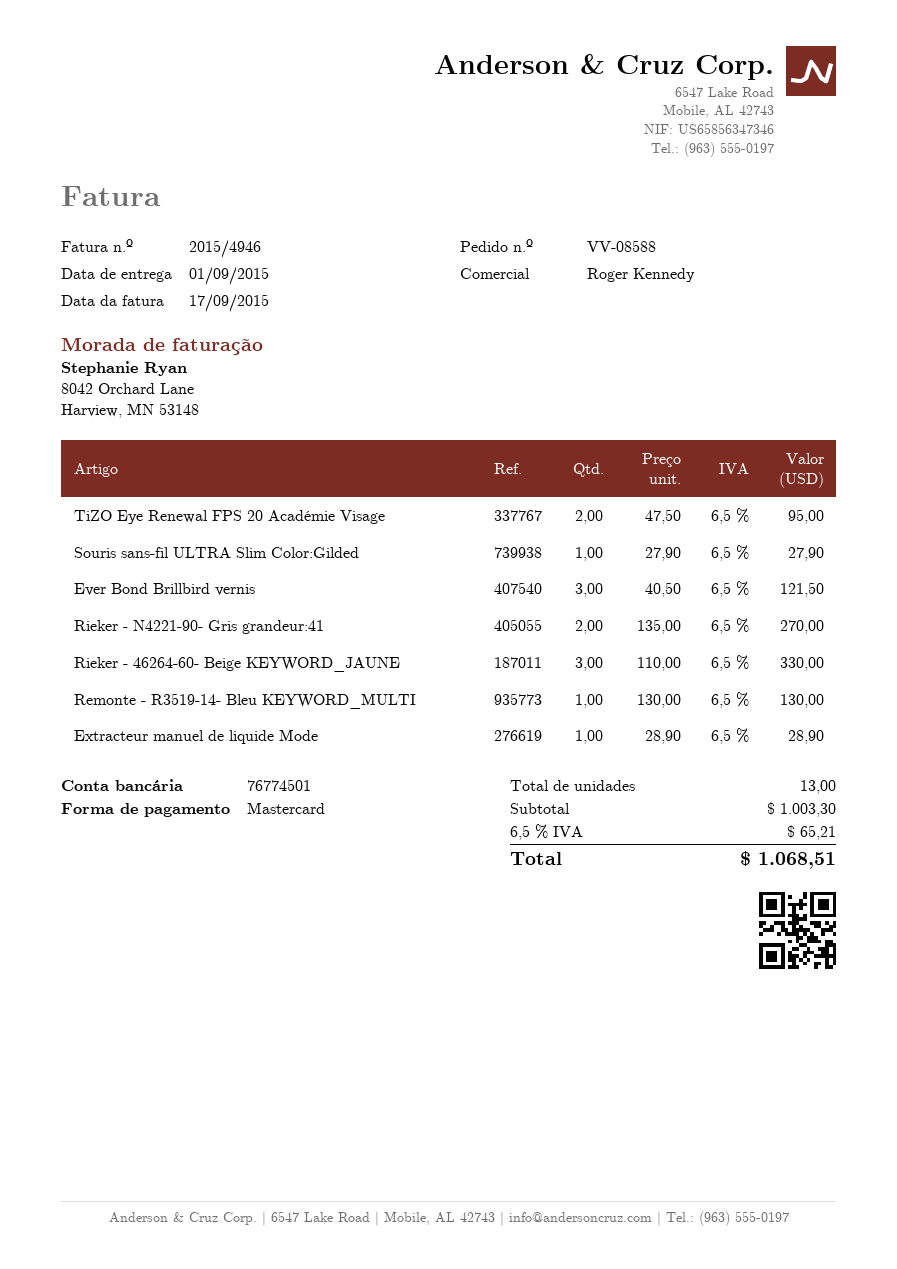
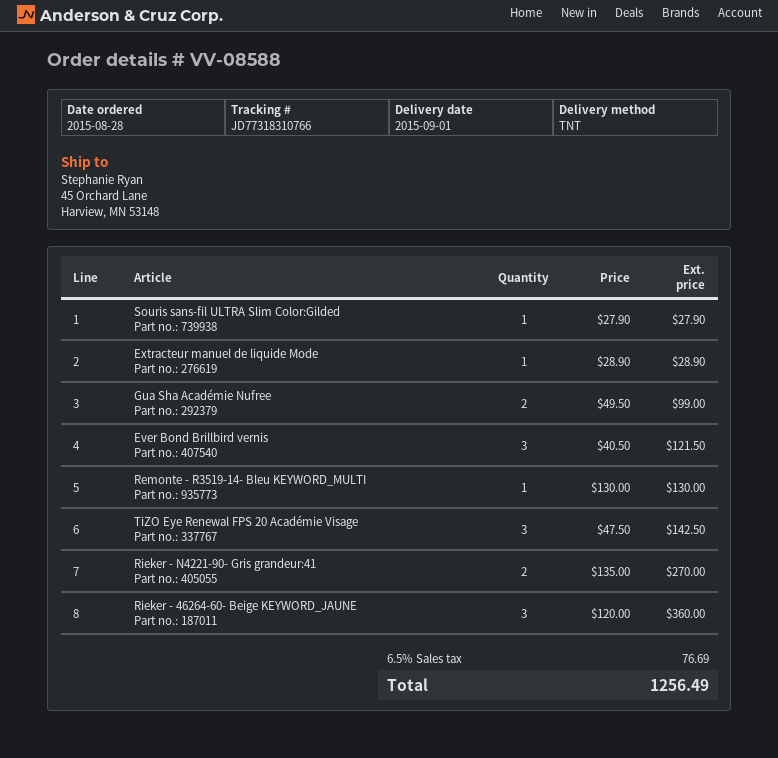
TiZO Eye Renewal FPS 20 Académie Visage: 2 x 47.50 = 95.00 -> 3 x 47.50 = 142.50
Rieker - 46264-60- Beige KEYWORD_JAUNE: 3 x 110.00 = 330.00 -> 3 x 120.00 = 360.00
Gua Sha Académie Nufree: none -> 2 x 49.50 = 99.00
tax: 6.5% = 65.21 -> 6.5% = 76.69
total: 1068.51 -> 1256.49

